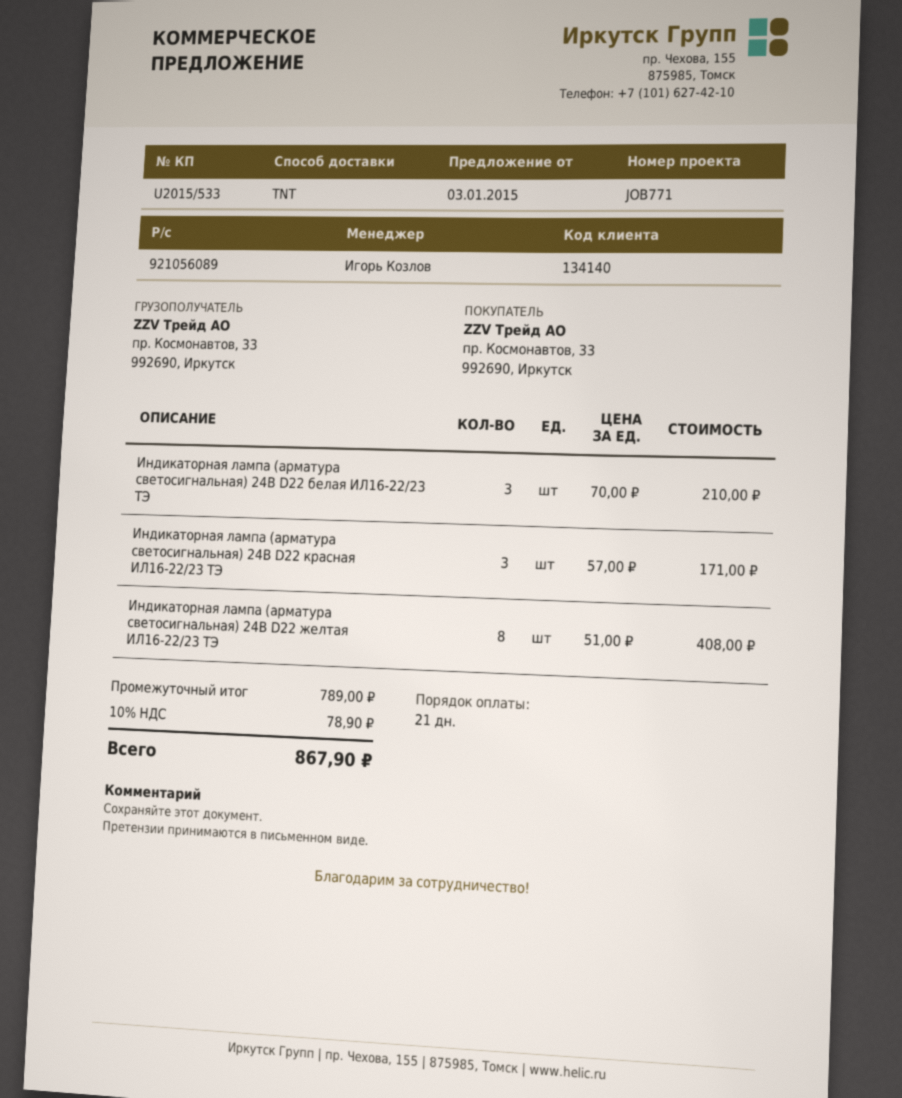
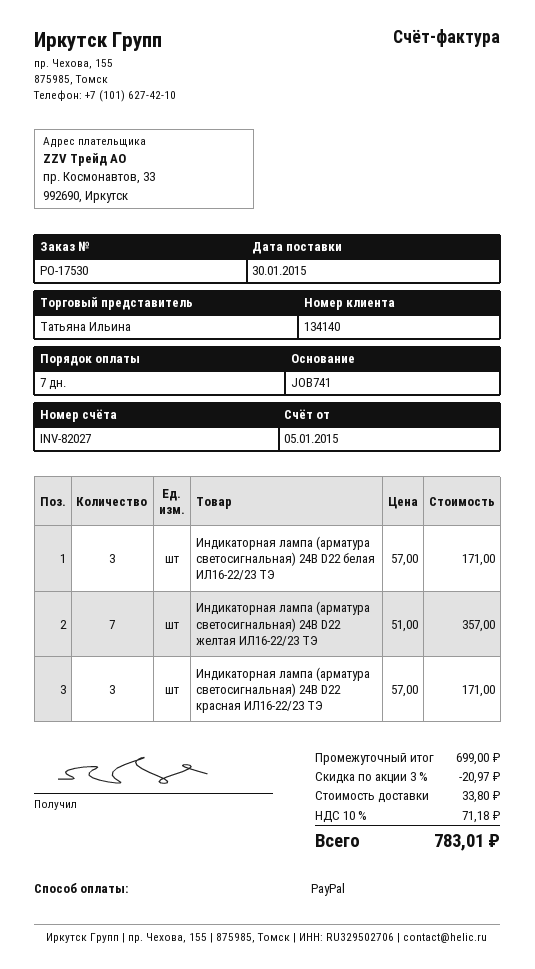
payment terms: 21 days -> 7 days
reference: JOB771 -> JOB741
sales rep: Игорь Козлов -> Татьяна Ильина
Индикаторная лампа (арматура светосигнальная) 24В D22 белая ИЛ16-22/23 ТЭ: 3 x 70.00 = 210.00 -> 3 x 57.00 = 171.00
Индикаторная лампа (арматура светосигнальная) 24В D22 желтая ИЛ16-22/23 ТЭ: 8 x 51.00 = 408.00 -> 7 x 51.00 = 357.00
subtotal: 789.00 -> 699.00
discount: none -> 3% = 20.97
shipping: none -> 33.80
tax: 10% = 78.90 -> 10% = 71.18
total: 867.90 -> 783.01

